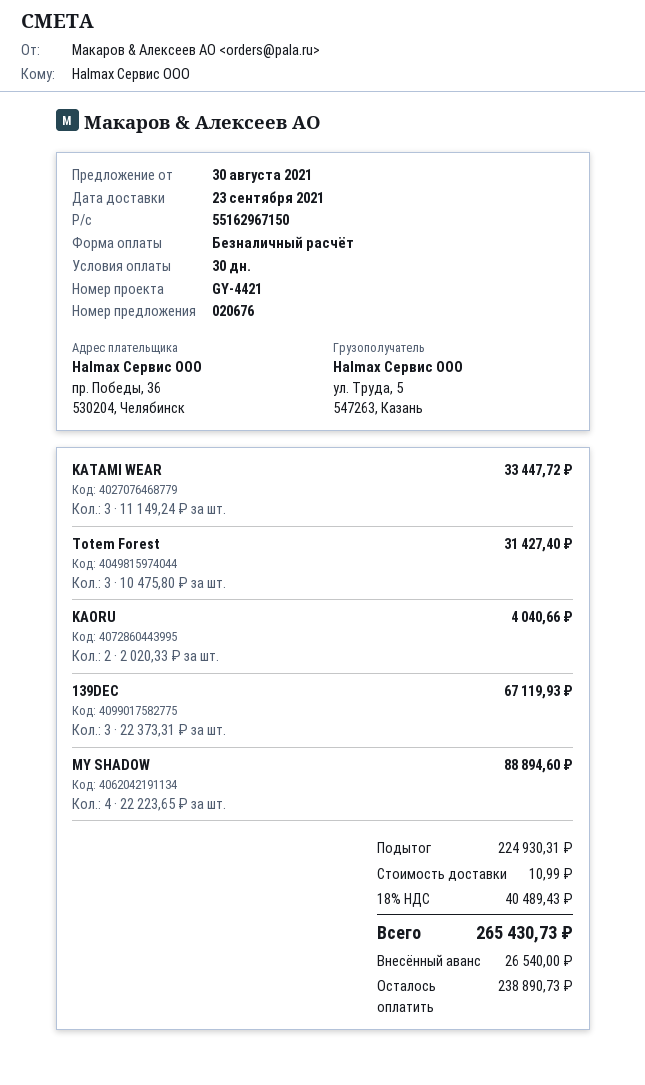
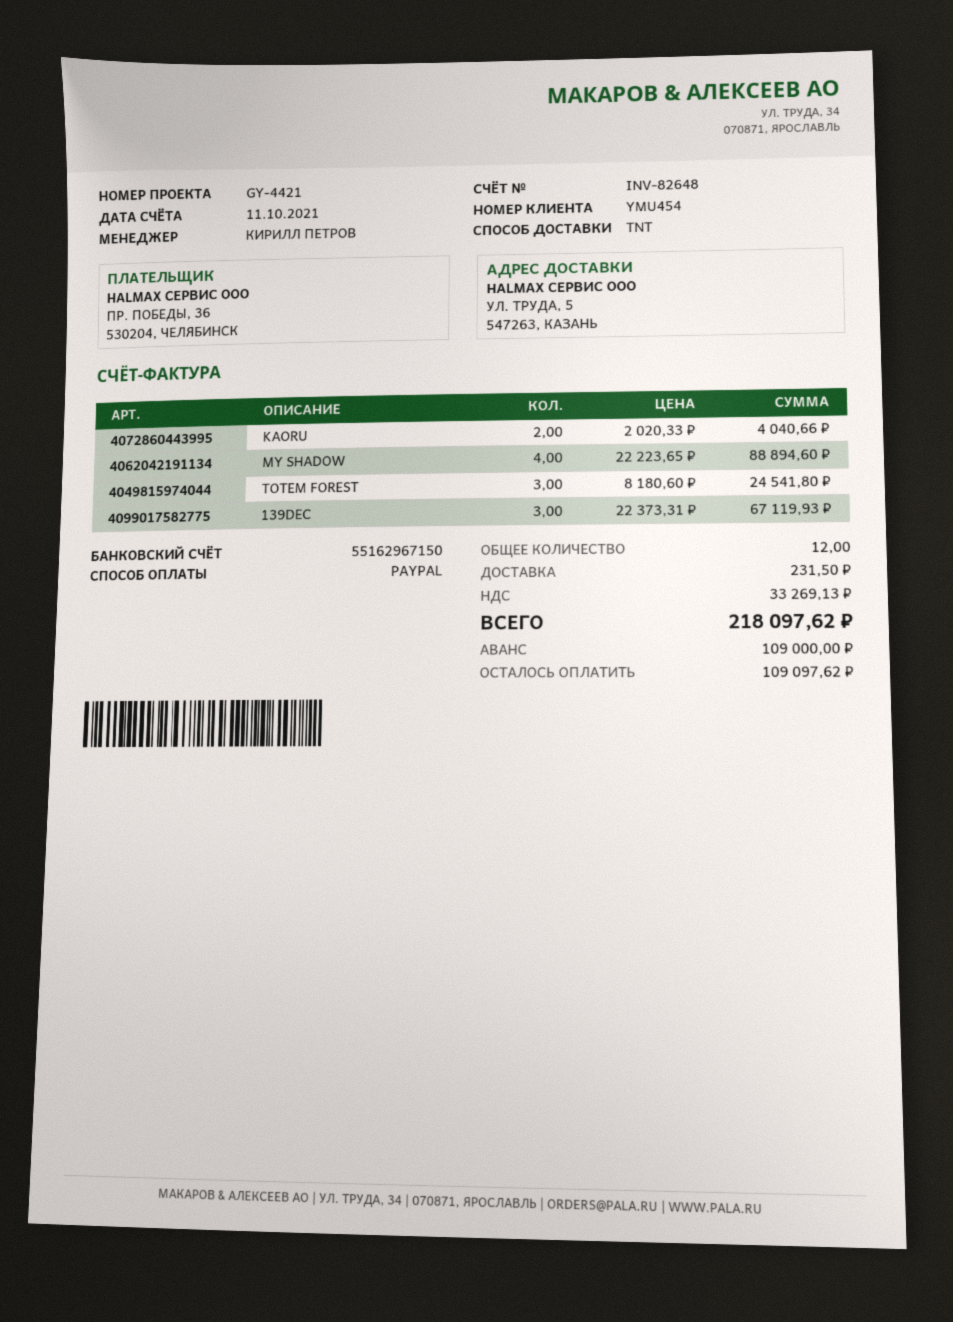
payment method: bank transfer -> PayPal
KATAMI WEAR: 3 x 11149.24 = 33447.72 -> none
Totem Forest: 3 x 10475.80 = 31427.40 -> 3 x 8180.60 = 24541.80
shipping: 10.99 -> 231.50
tax: 40489.43 -> 33269.13
total: 265430.73 -> 218097.62
deposit: 26540.00 -> 109000.00
balance: 238890.73 -> 109097.62

